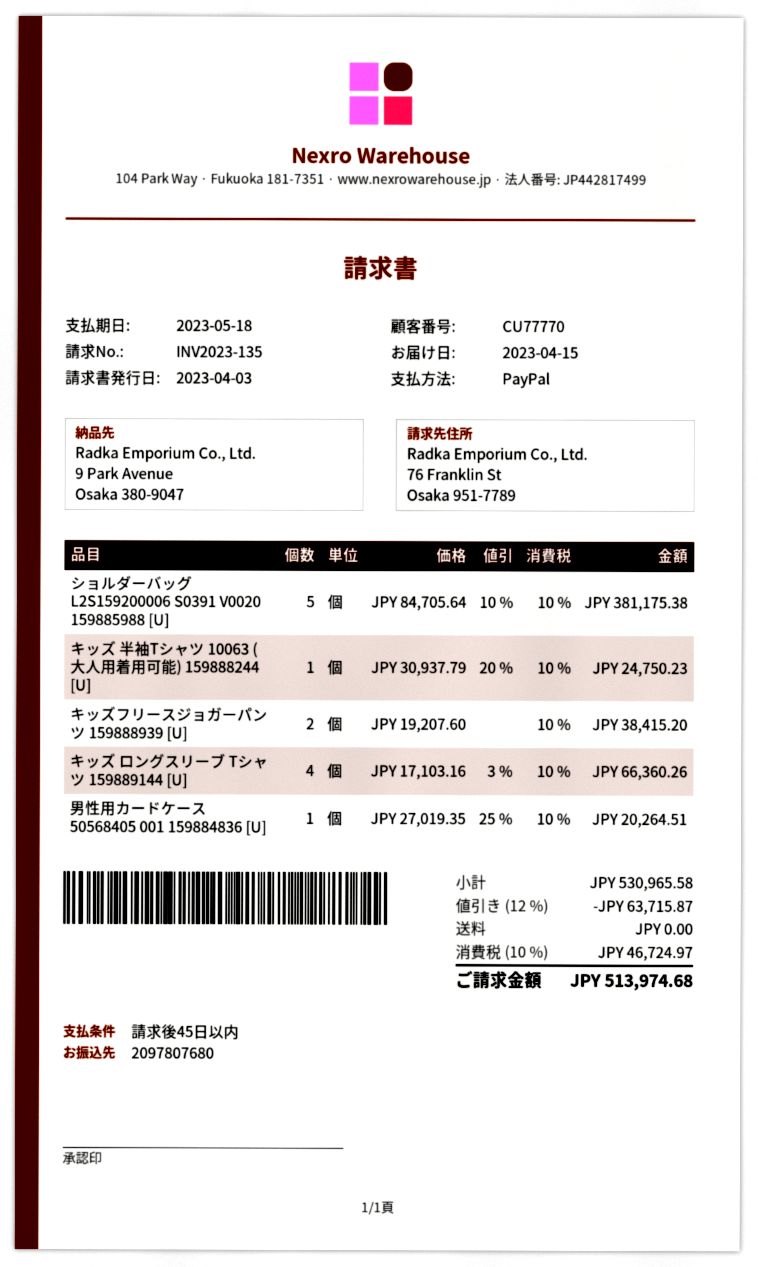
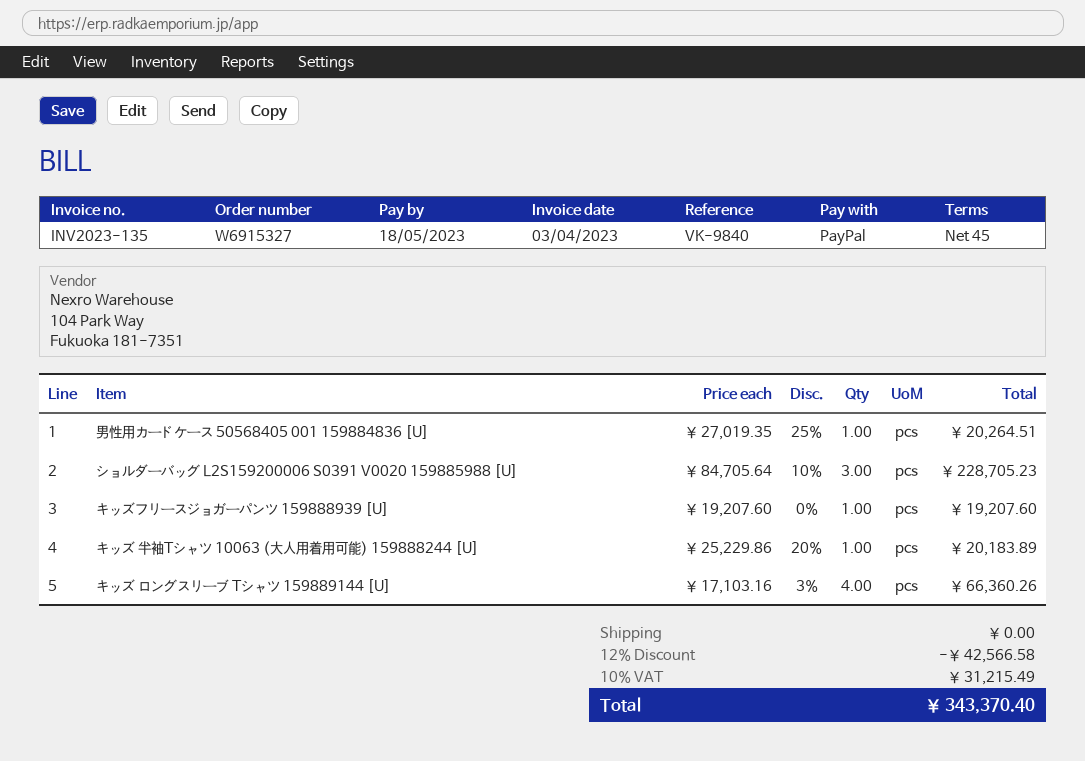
ショルダーバッグ L2S159200006 S0391 V0020 159885988 [U]: 5 x 84705.64 - 10% = 381175.38 -> 3 x 84705.64 - 10% = 228705.23
キッズ 半袖Tシャツ 10063 (大人用着用可能) 159888244 [U]: 1 x 30937.79 - 20% = 24750.23 -> 1 x 25229.86 - 20% = 20183.89
キッズフリースジョガーパンツ 159888939 [U]: 2 x 19207.60 = 38415.20 -> 1 x 19207.60 = 19207.60
discount: 12% = 63715.87 -> 12% = 42566.58
tax: 10% = 46724.97 -> 10% = 31215.49
total: 513974.68 -> 343370.40

